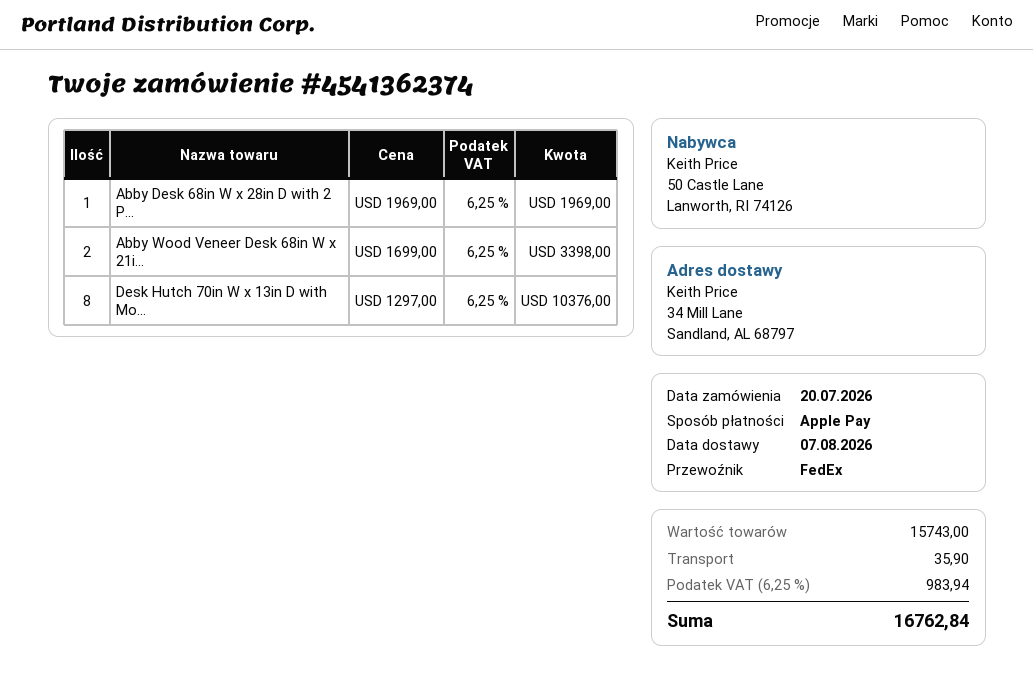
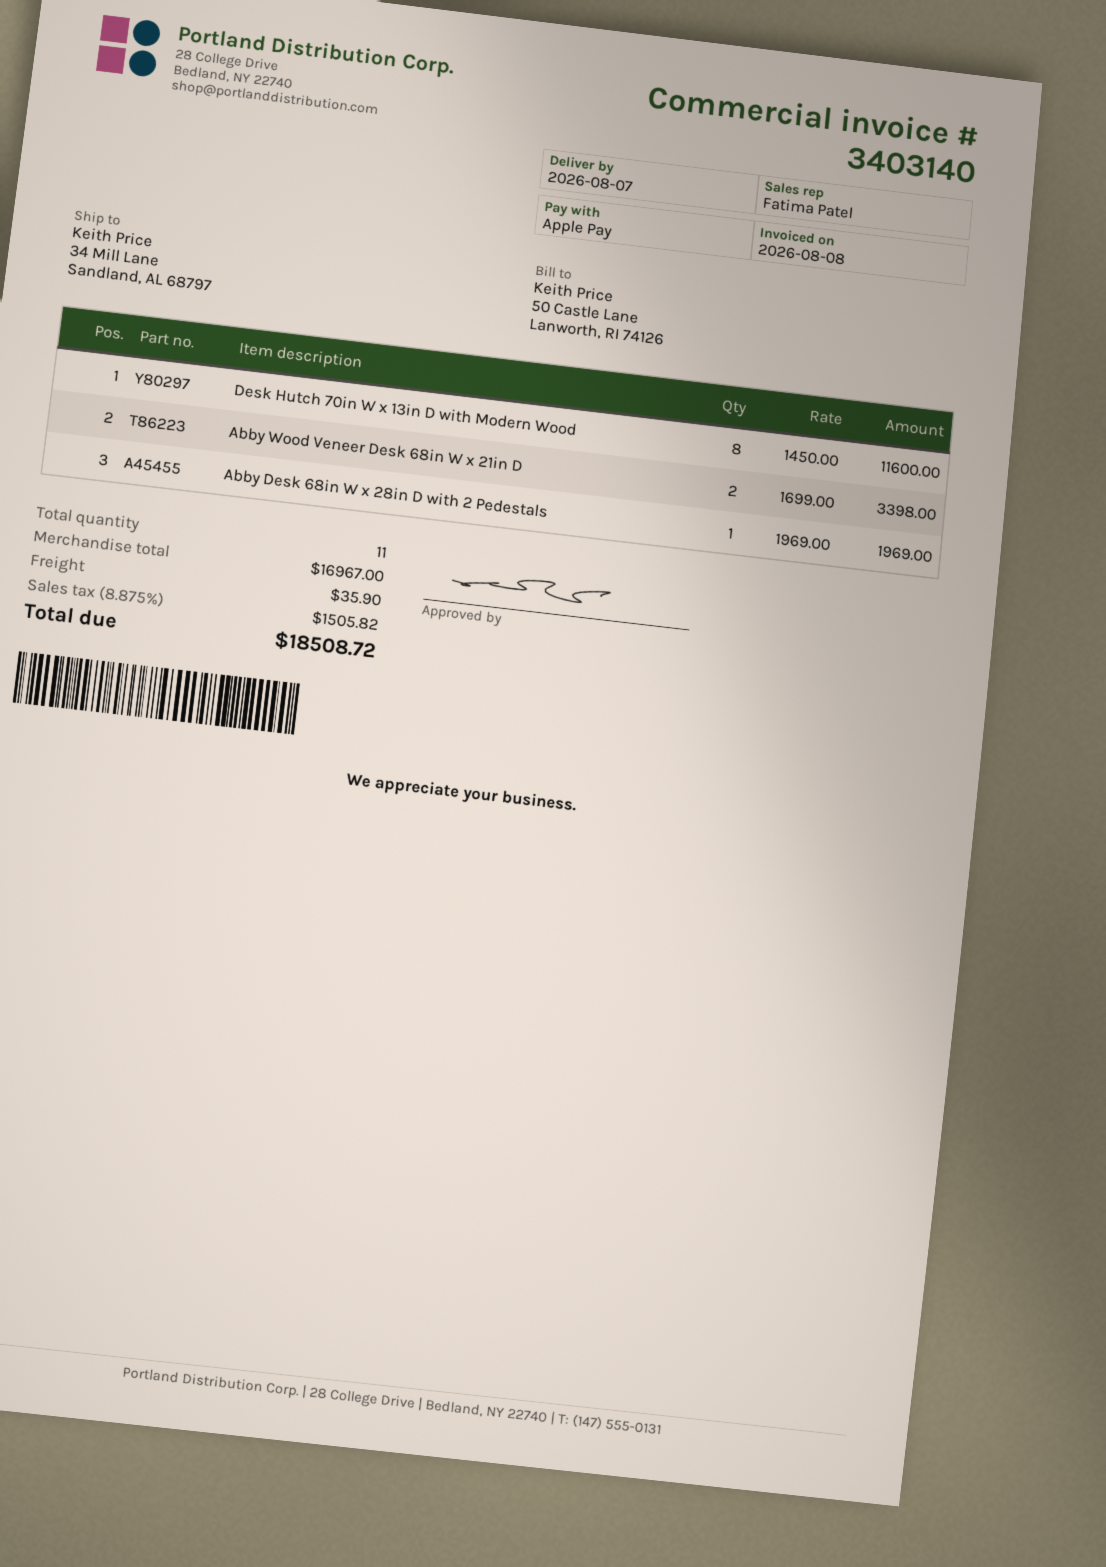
Desk Hutch 70in W x 13in D with Mo...: 8 x 1297.00 = 10376.00 -> 8 x 1450.00 = 11600.00
subtotal: 15743.00 -> 16967.00
tax: 6.25% = 983.94 -> 8.875% = 1505.82
total: 16762.84 -> 18508.72

